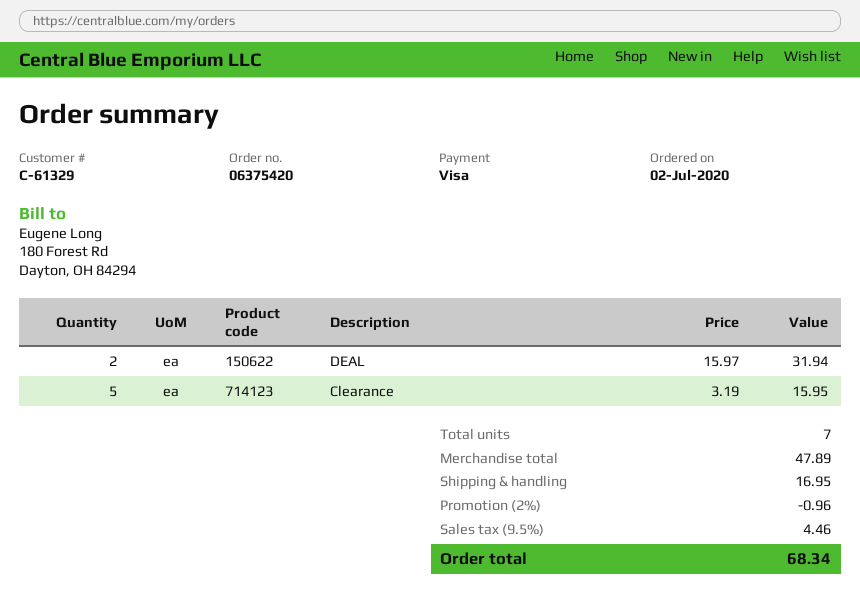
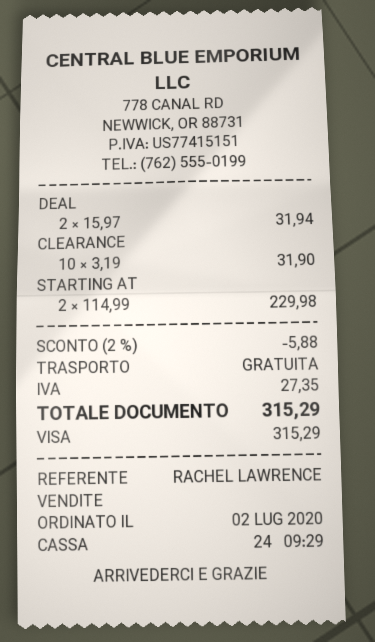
Clearance: 5 x 3.19 = 15.95 -> 10 x 3.19 = 31.90
STARTING AT: none -> 2 x 114.99 = 229.98
discount: 2% = 0.96 -> 2% = 5.88
shipping: 16.95 -> 0.00
tax: 4.46 -> 27.35
total: 68.34 -> 315.29

